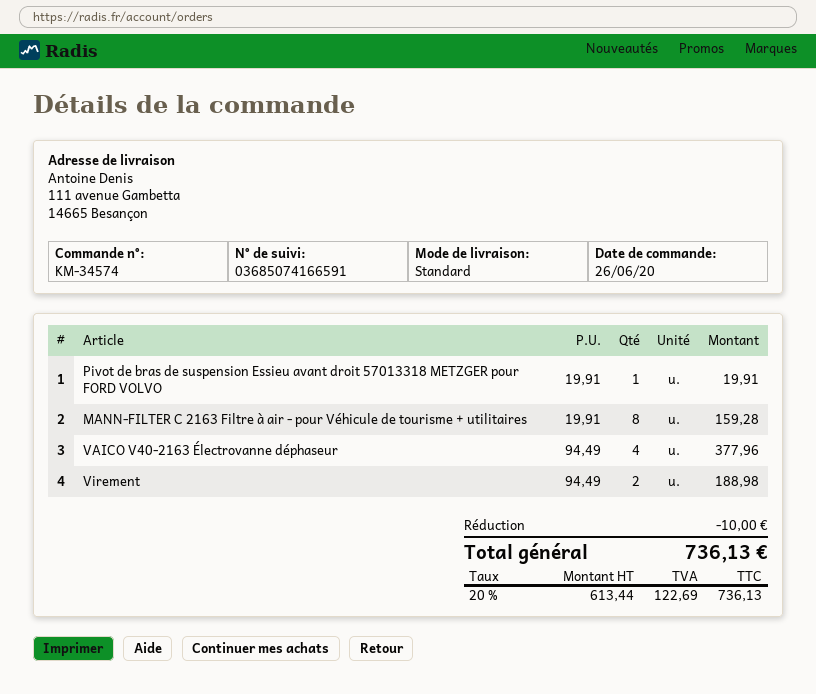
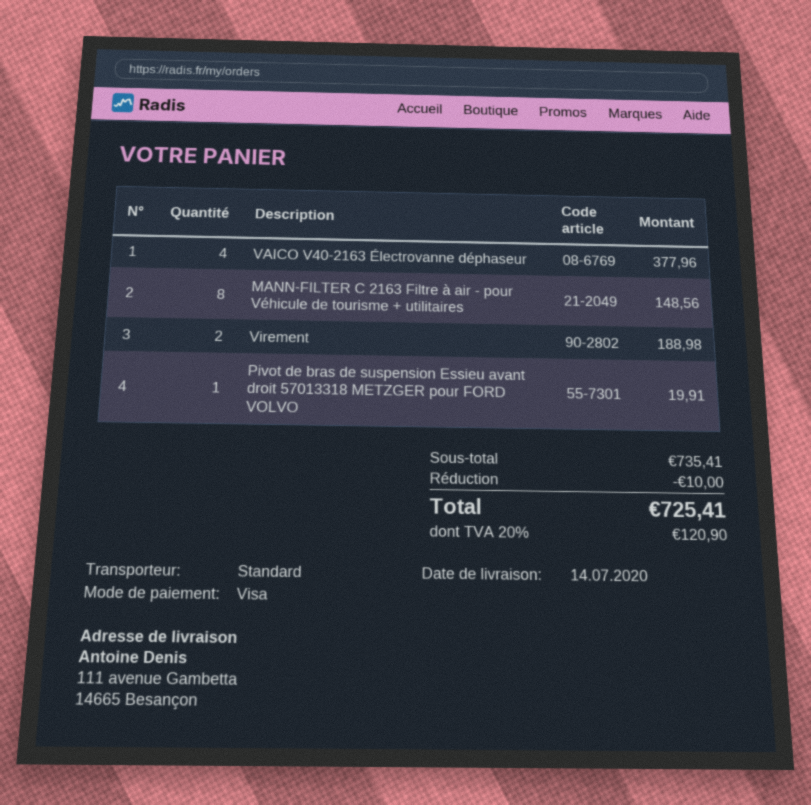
MANN-FILTER C 2163 Filtre à air - pour Véhicule de tourisme + utilitaires: 8 for 159.28 -> 8 for 148.56
tax: 20% = 122.69 -> 20% = 120.90
total: 736.13 -> 725.41

